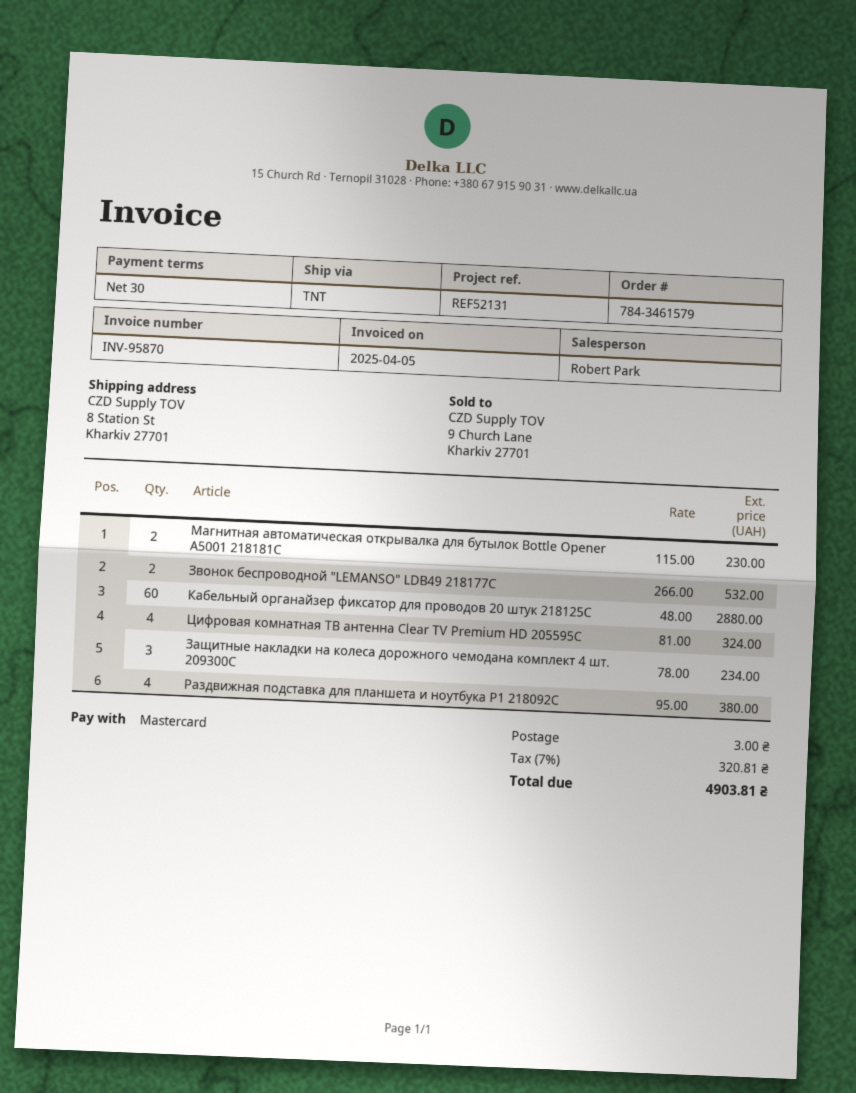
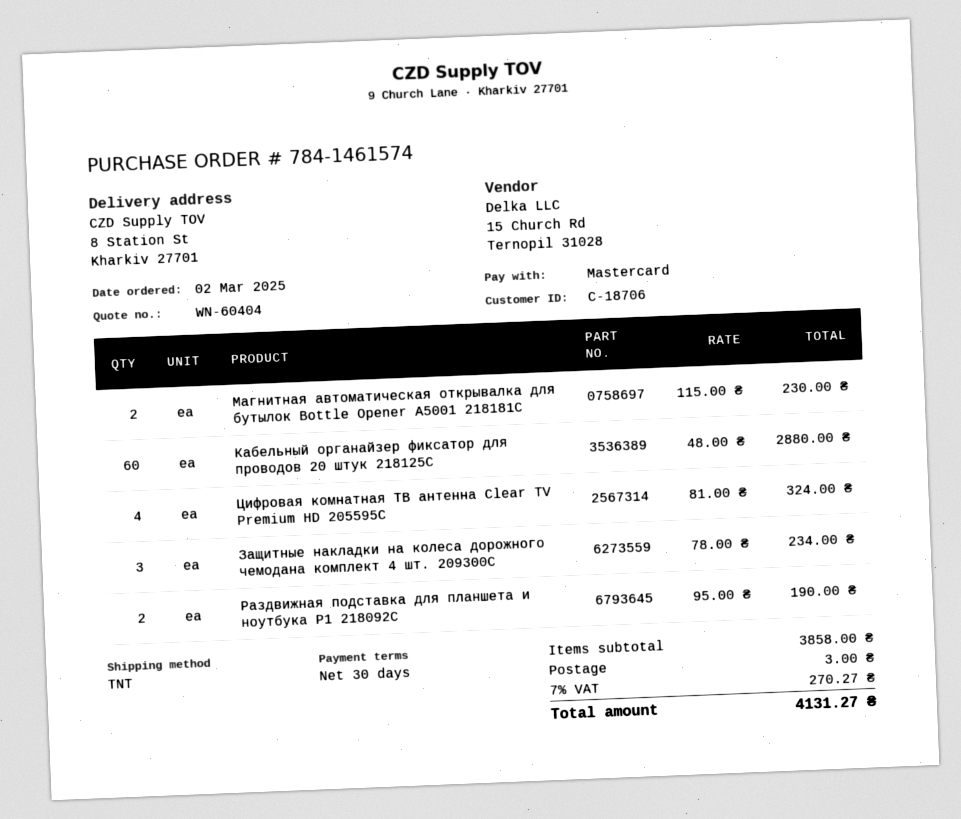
order number: 784-3461579 -> 784-1461574
Звонок беспроводной "LEMANSO" LDB49 218177C: 2 x 266.00 = 532.00 -> none
Раздвижная подставка для планшета и ноутбука P1 218092C: 4 x 95.00 = 380.00 -> 2 x 95.00 = 190.00
tax: 7% = 320.81 -> 7% = 270.27
total: 4903.81 -> 4131.27

